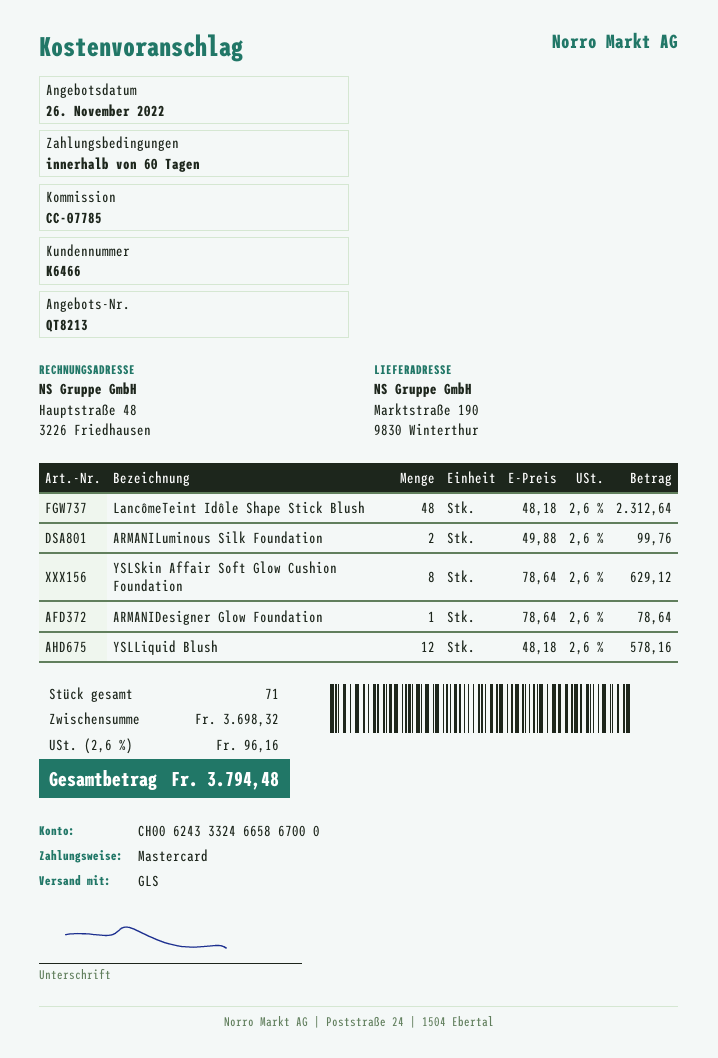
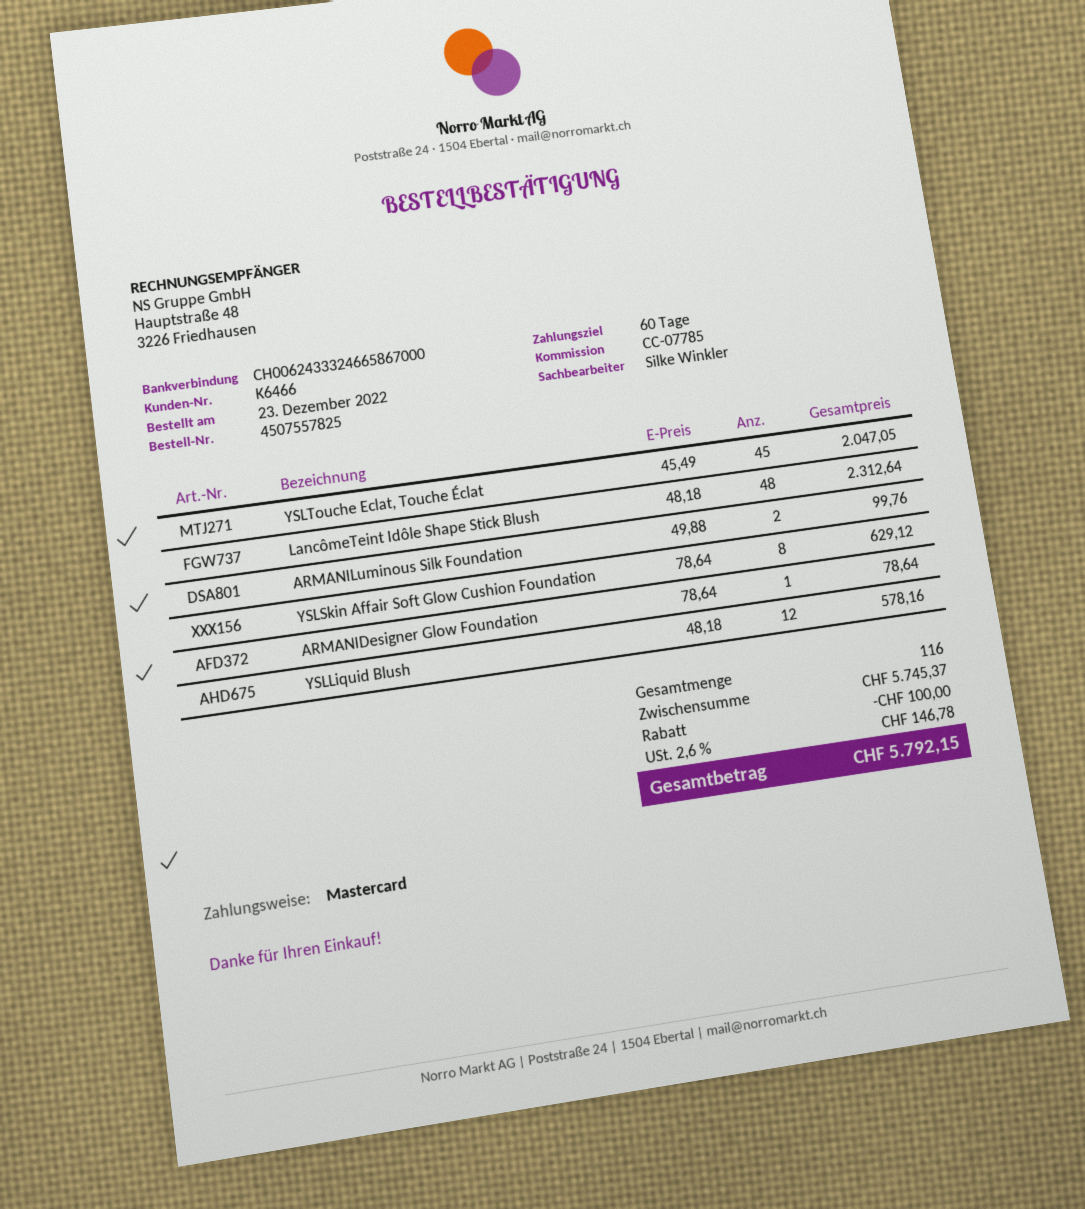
YSLTouche Eclat, Touche Éclat: none -> 45 x 45.49 = 2047.05
total quantity: 71 -> 116
subtotal: 3698.32 -> 5745.37
discount: none -> 100.00
tax: 2.6% = 96.16 -> 2.6% = 146.78
total: 3794.48 -> 5792.15

